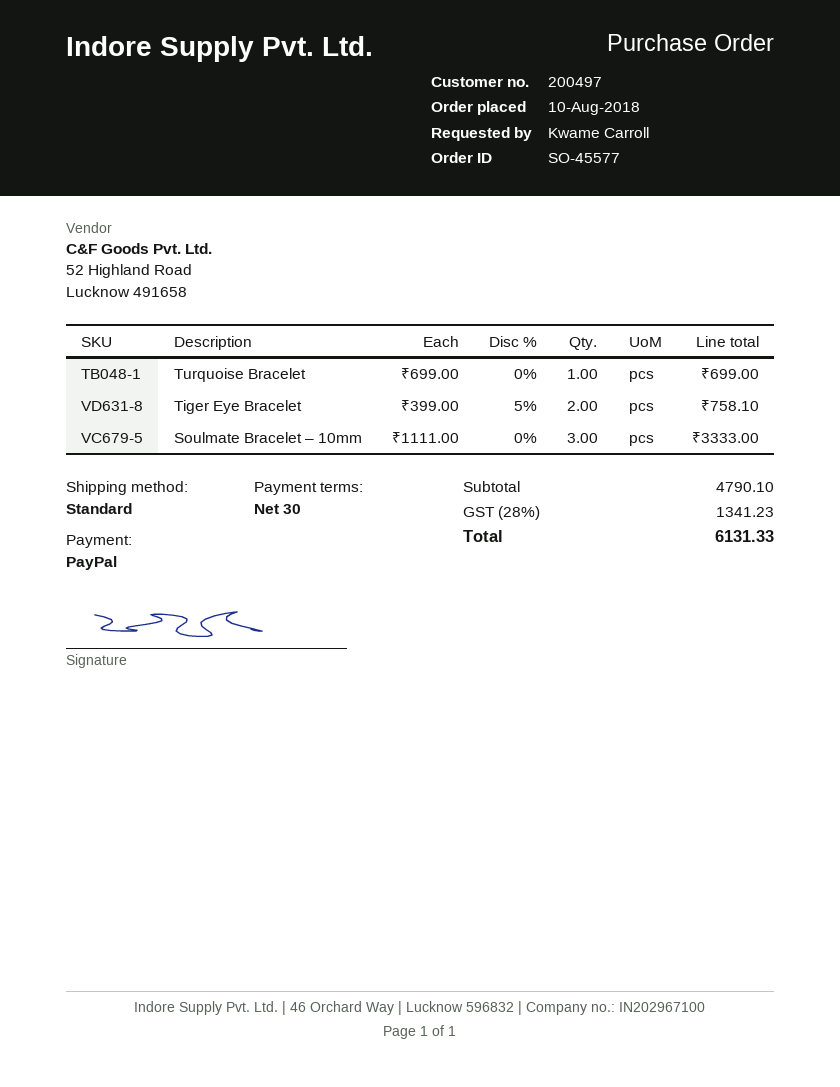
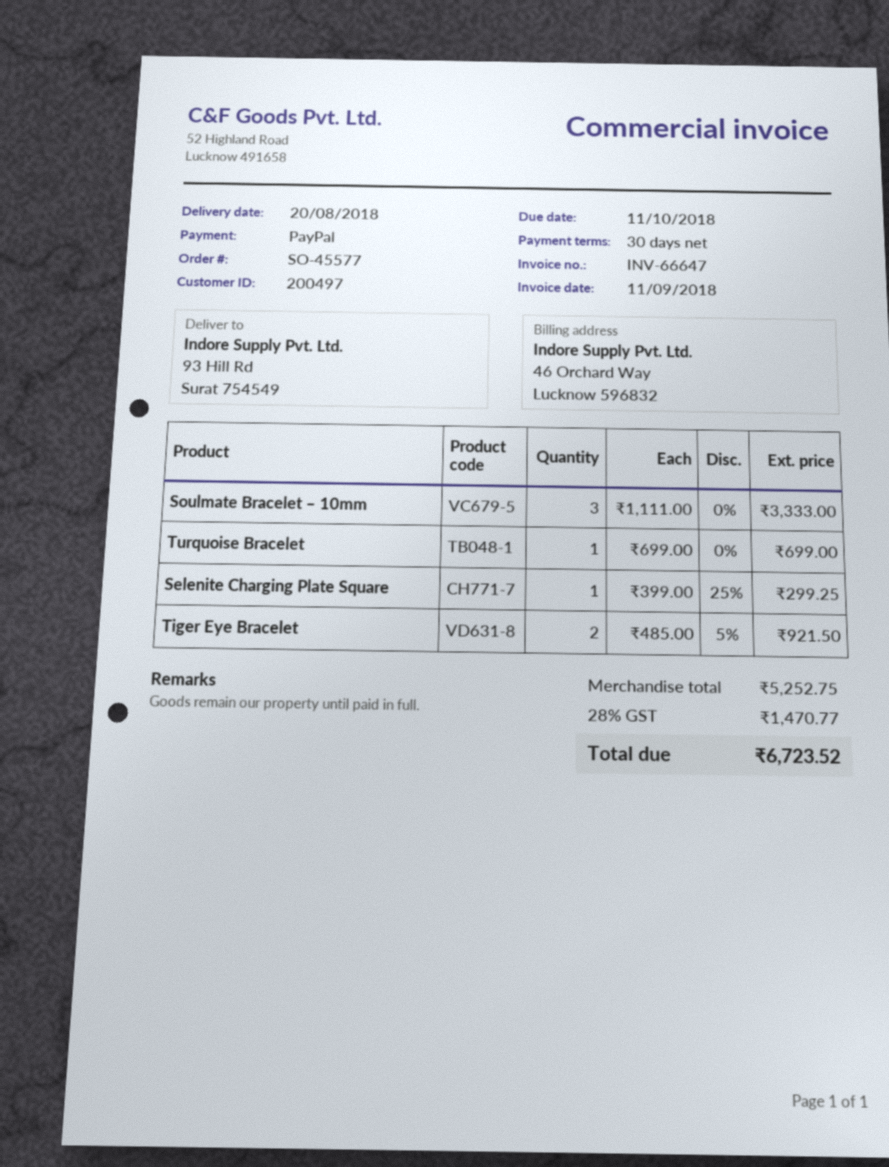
Tiger Eye Bracelet: 2 x 399.00 - 5% = 758.10 -> 2 x 485.00 - 5% = 921.50
Selenite Charging Plate Square: none -> 1 x 399.00 - 25% = 299.25
subtotal: 4790.10 -> 5252.75
tax: 28% = 1341.23 -> 28% = 1470.77
total: 6131.33 -> 6723.52

